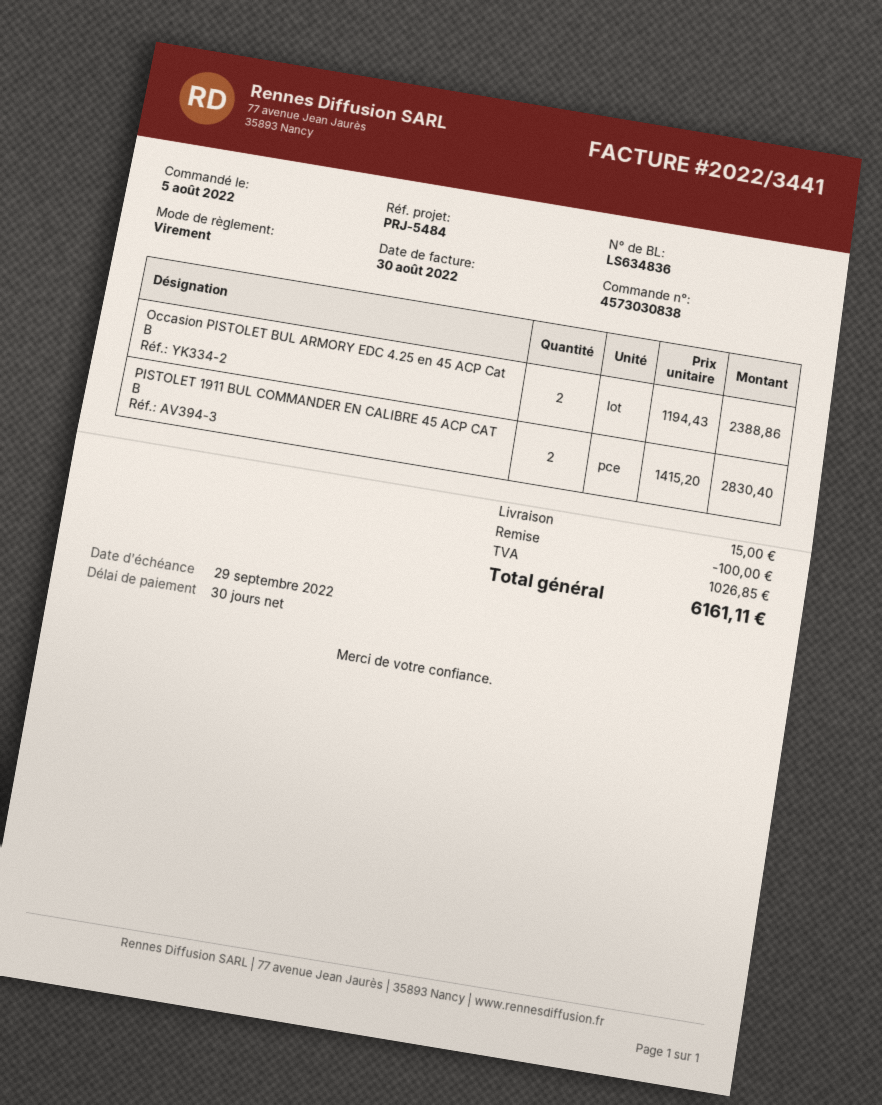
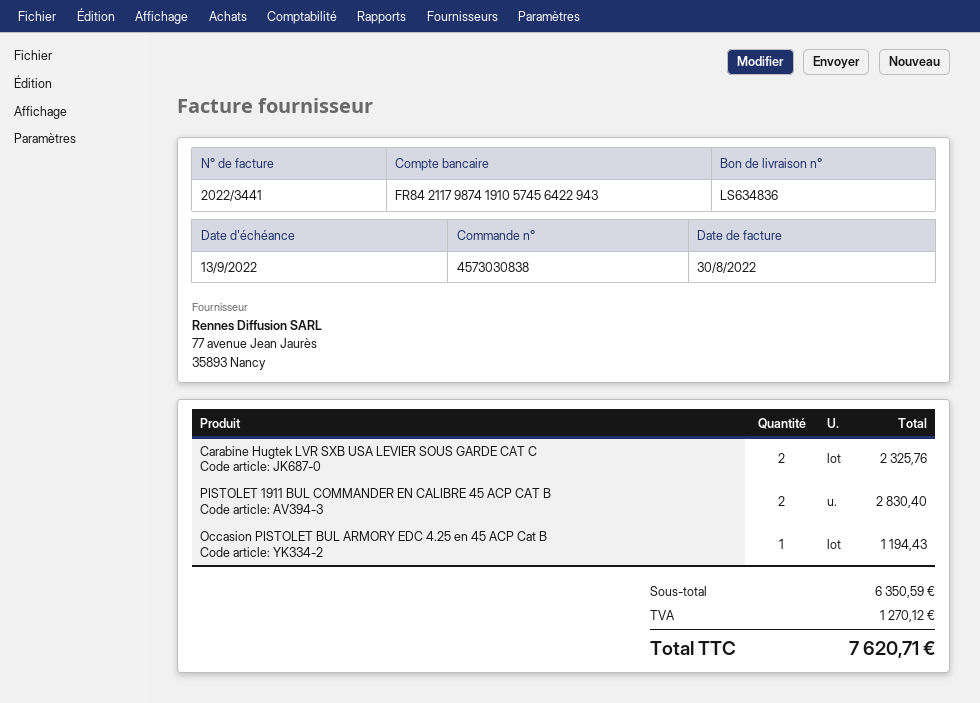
due date: 2022-09-29 -> 2022-09-13
Occasion PISTOLET BUL ARMORY EDC 4.25 en 45 ACP Cat B: 2 for 2388.86 -> 1 for 1194.43
Carabine Hugtek LVR SXB USA LEVIER SOUS GARDE CAT C: none -> 2 for 2325.76
discount: 100.00 -> none
shipping: 15.00 -> none
tax: 1026.85 -> 1270.12
total: 6161.11 -> 7620.71

